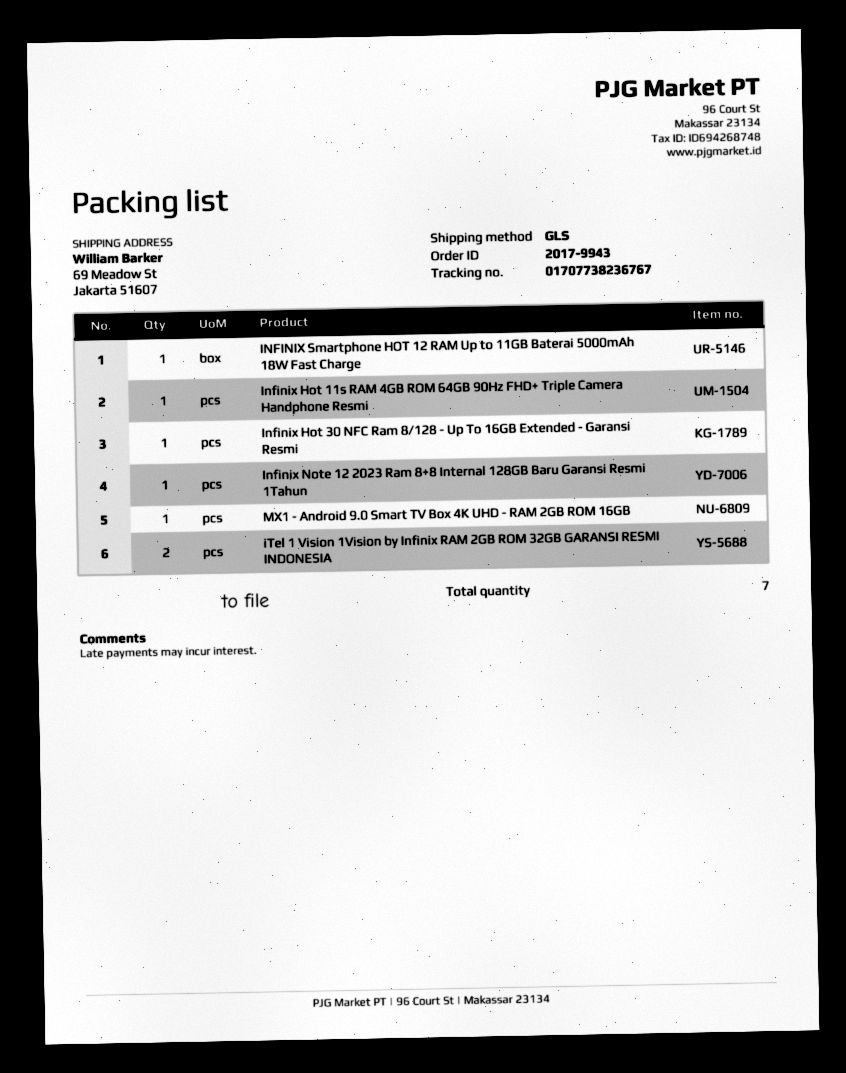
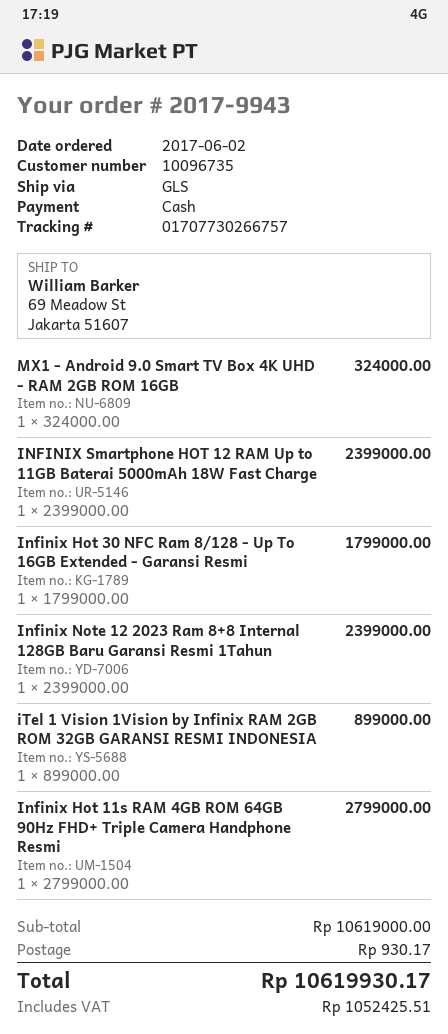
tracking number: 01707738236767 -> 01707730266757
iTel 1 Vision 1Vision by Infinix RAM 2GB ROM 32GB GARANSI RESMI INDONESIA: 2 -> 1

